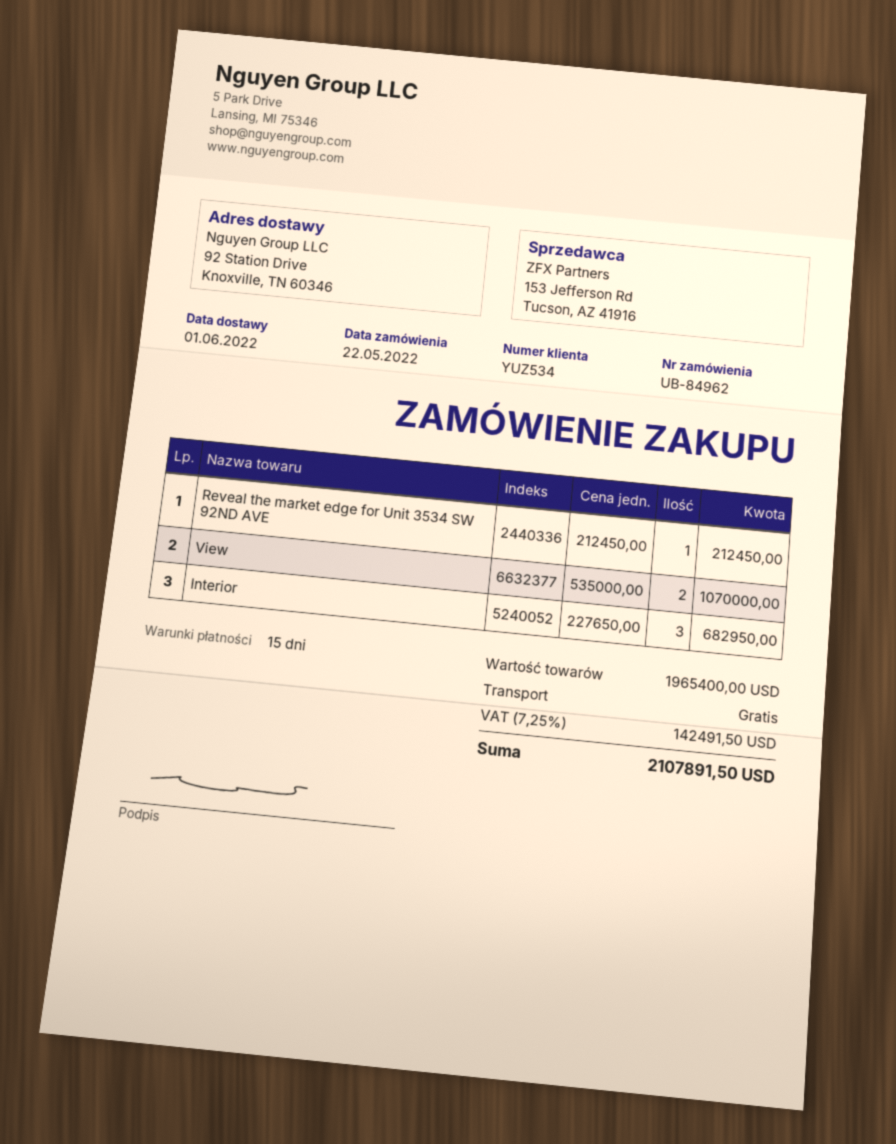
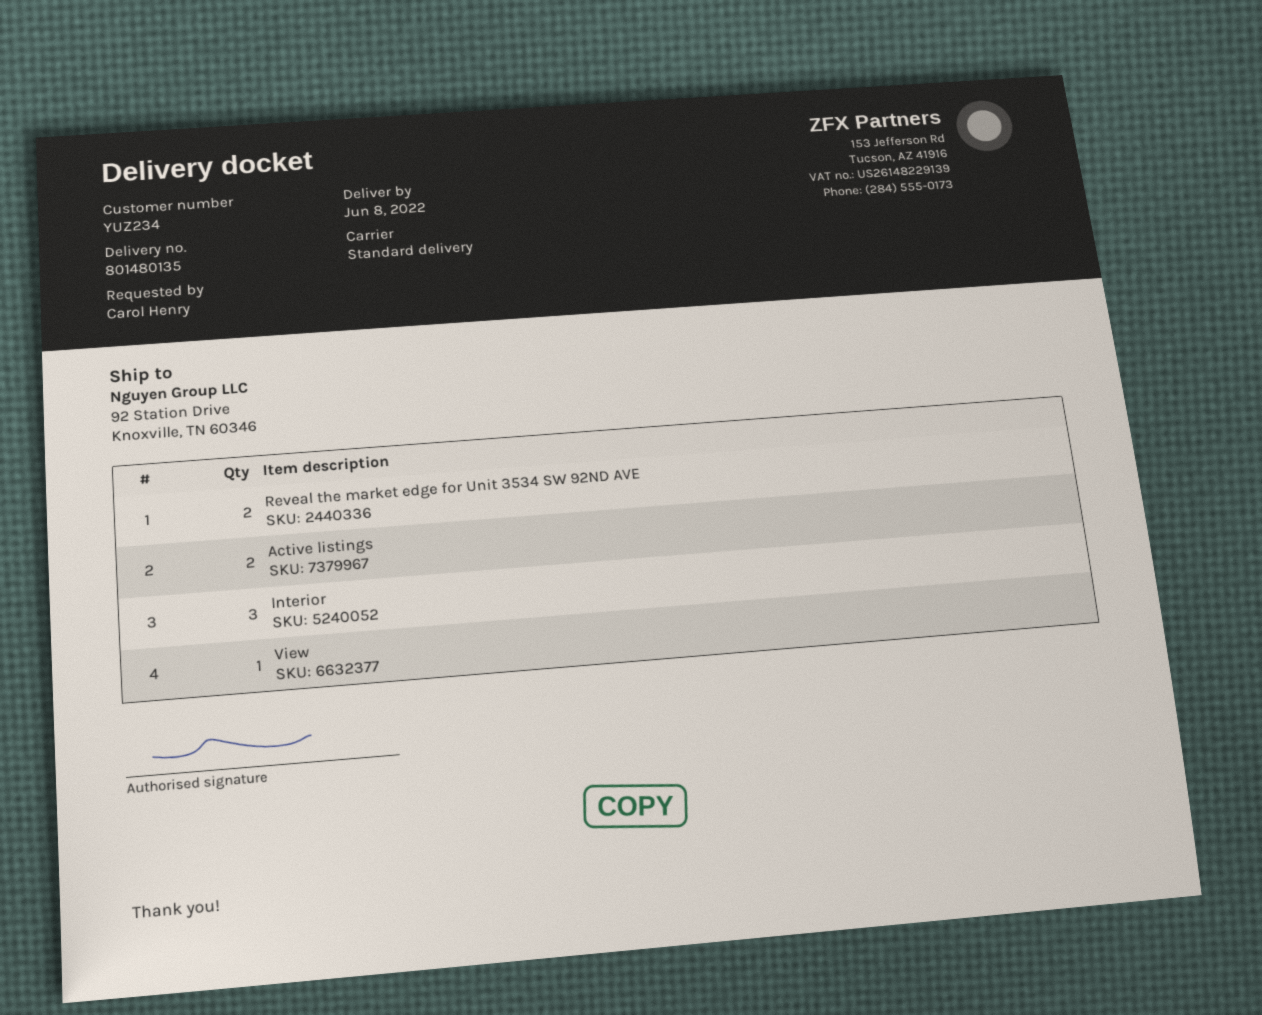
delivery date: 2022-06-01 -> 2022-06-08
customer number: YUZ534 -> YUZ234
Reveal the market edge for Unit 3534 SW 92ND AVE: 1 -> 2
View: 2 -> 1
Active listings: none -> 2

